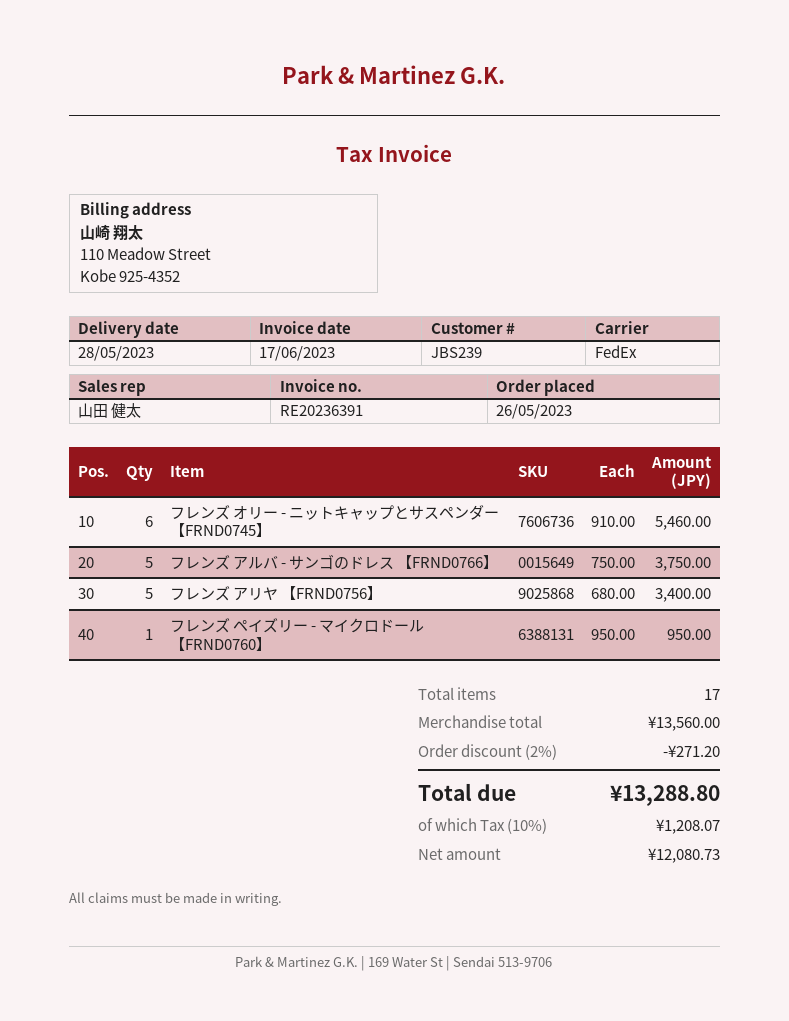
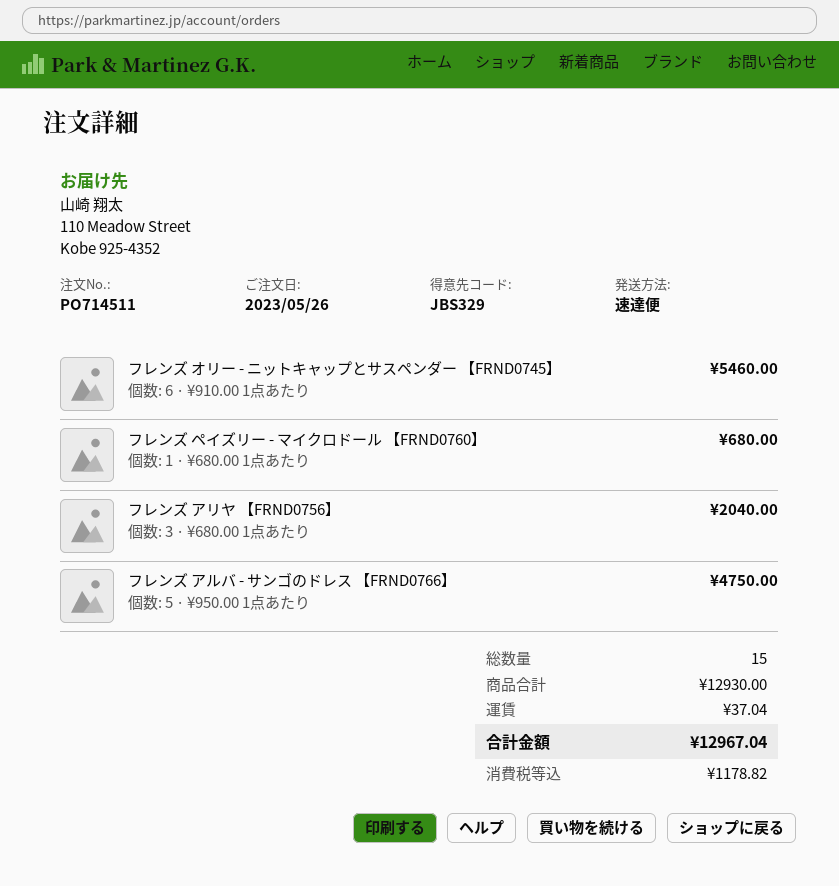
customer number: JBS239 -> JBS329
shipping method: FedEx -> express
フレンズ アルバ - サンゴのドレス 【FRND0766】: 5 x 750.00 = 3750.00 -> 5 x 950.00 = 4750.00
フレンズ アリヤ 【FRND0756】: 5 x 680.00 = 3400.00 -> 3 x 680.00 = 2040.00
フレンズ ペイズリー - マイクロドール 【FRND0760】: 1 x 950.00 = 950.00 -> 1 x 680.00 = 680.00
total quantity: 17 -> 15
subtotal: 13560.00 -> 12930.00
discount: 2% = 271.20 -> none
shipping: none -> 37.04
tax: 1208.07 -> 1178.82
total: 13288.80 -> 12967.04

